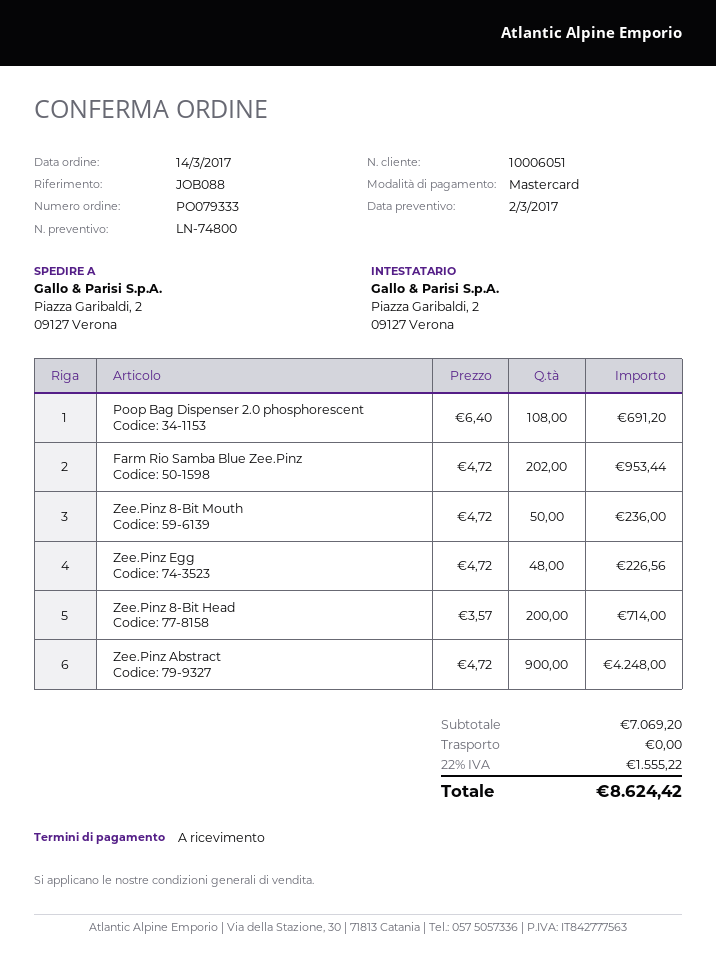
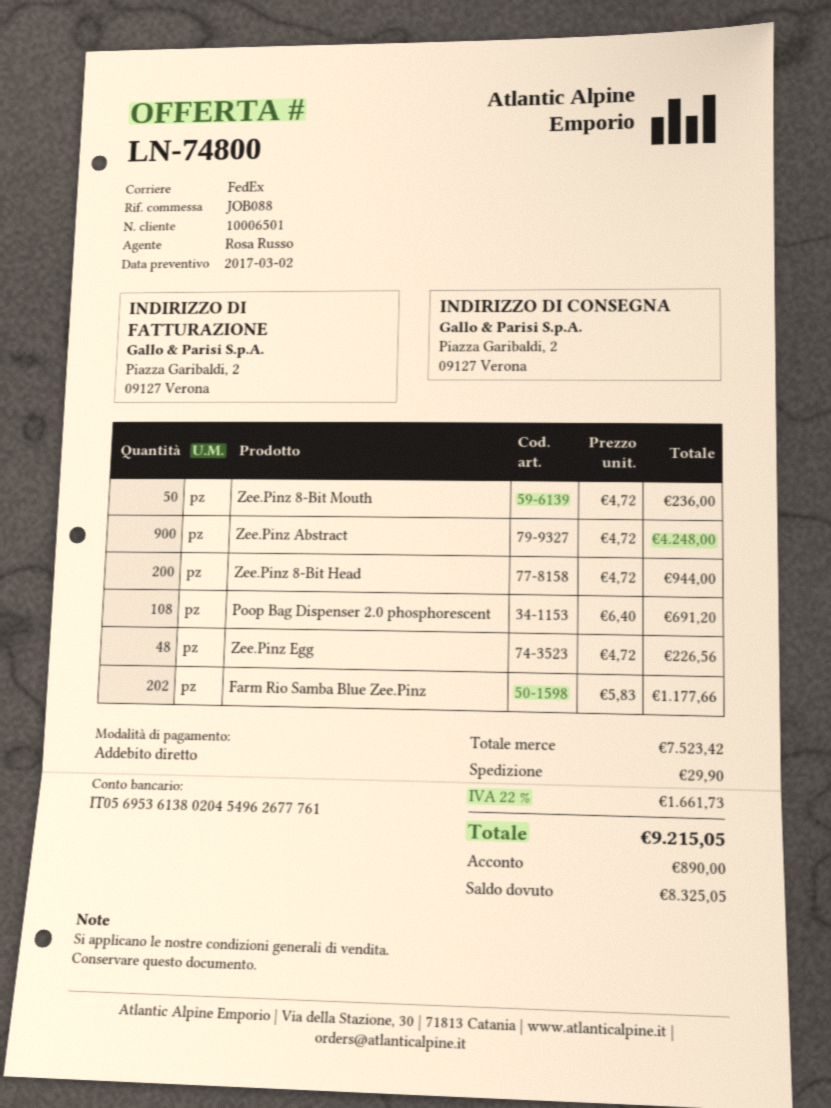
customer number: 10006051 -> 10006501
payment method: Mastercard -> direct debit
Farm Rio Samba Blue Zee.Pinz: 202 x 4.72 = 953.44 -> 202 x 5.83 = 1177.66
Zee.Pinz 8-Bit Head: 200 x 3.57 = 714.00 -> 200 x 4.72 = 944.00
subtotal: 7069.20 -> 7523.42
shipping: 0.00 -> 29.90
tax: 22% = 1555.22 -> 22% = 1661.73
total: 8624.42 -> 9215.05

